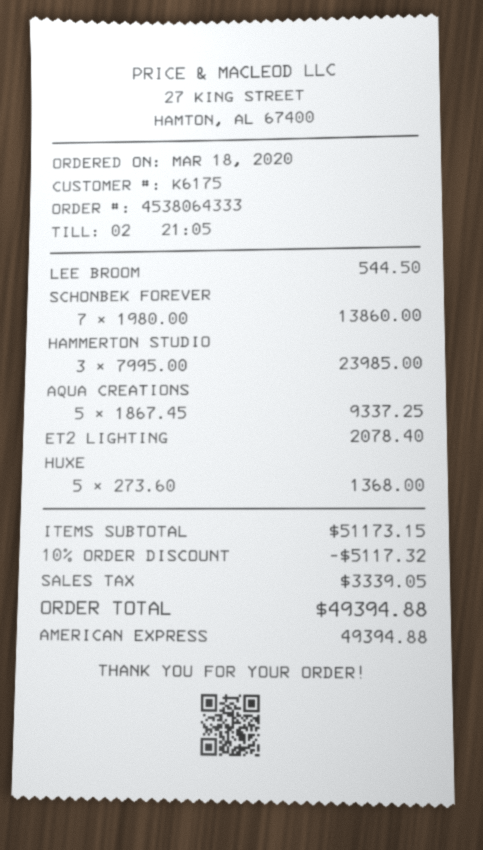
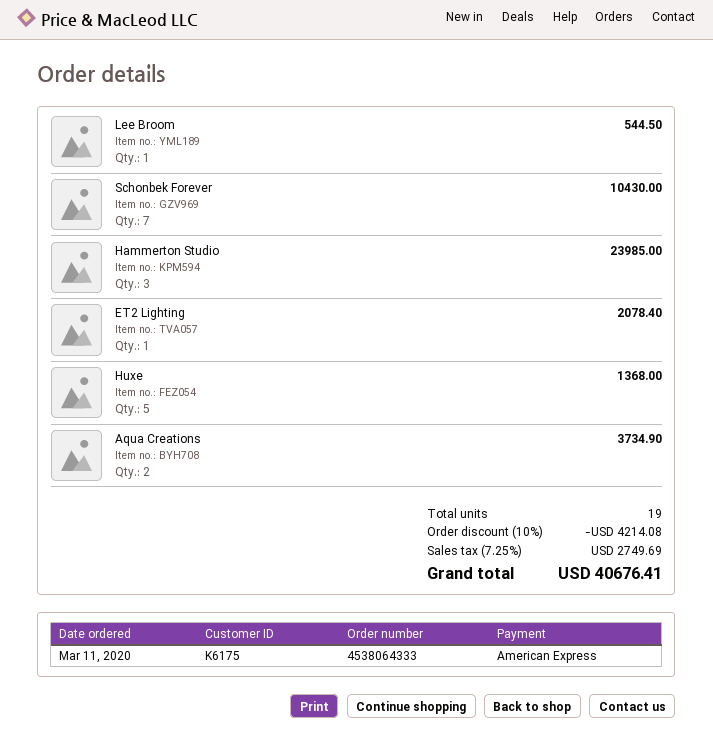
order date: 2020-03-18 -> 2020-03-11
SCHONBEK FOREVER: 7 for 13860.00 -> 7 for 10430.00
AQUA CREATIONS: 5 for 9337.25 -> 2 for 3734.90
discount: 10% = 5117.32 -> 10% = 4214.08
tax: 3339.05 -> 2749.69
total: 49394.88 -> 40676.41

